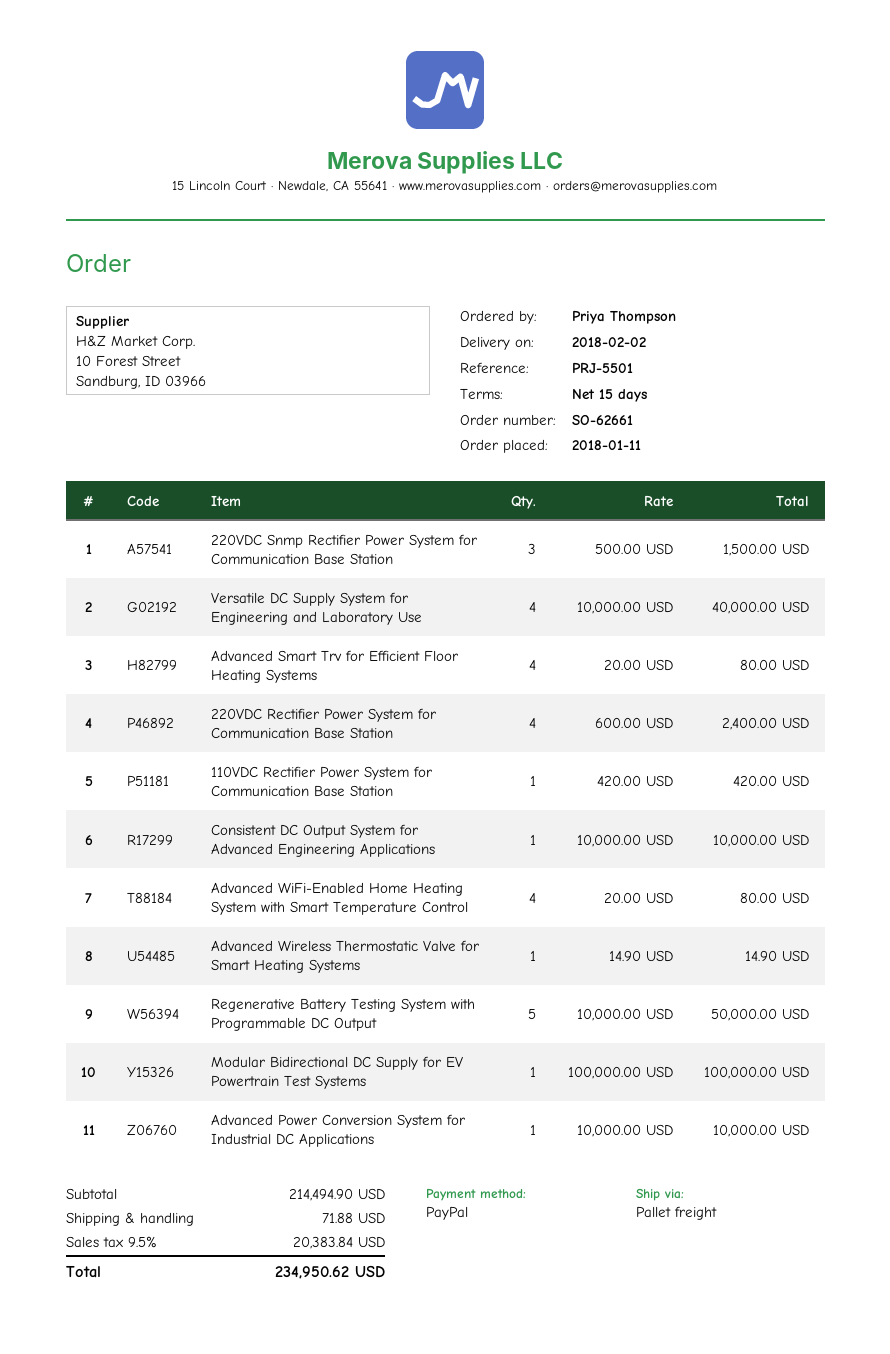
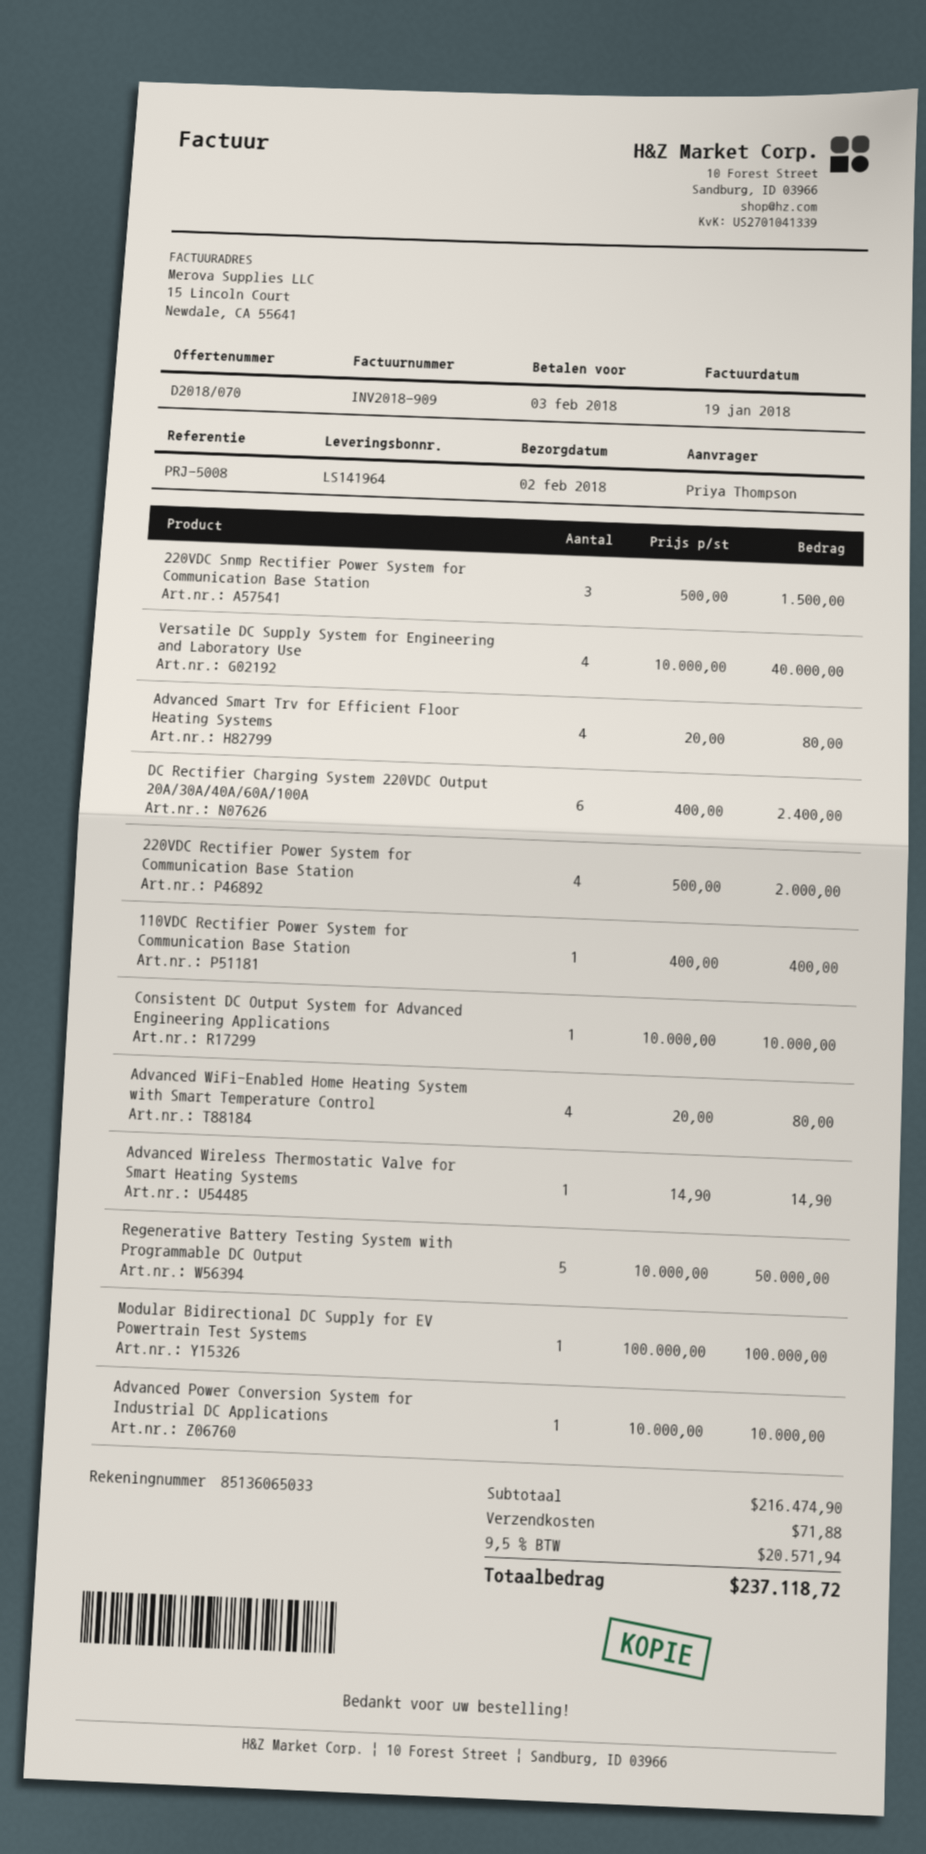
reference: PRJ-5501 -> PRJ-5008
220VDC Rectifier Power System for Communication Base Station: 4 x 600.00 = 2400.00 -> 4 x 500.00 = 2000.00
110VDC Rectifier Power System for Communication Base Station: 1 x 420.00 = 420.00 -> 1 x 400.00 = 400.00
DC Rectifier Charging System 220VDC Output 20A/30A/40A/60A/100A: none -> 6 x 400.00 = 2400.00
subtotal: 214494.90 -> 216474.90
tax: 9.5% = 20383.84 -> 9.5% = 20571.94
total: 234950.62 -> 237118.72

